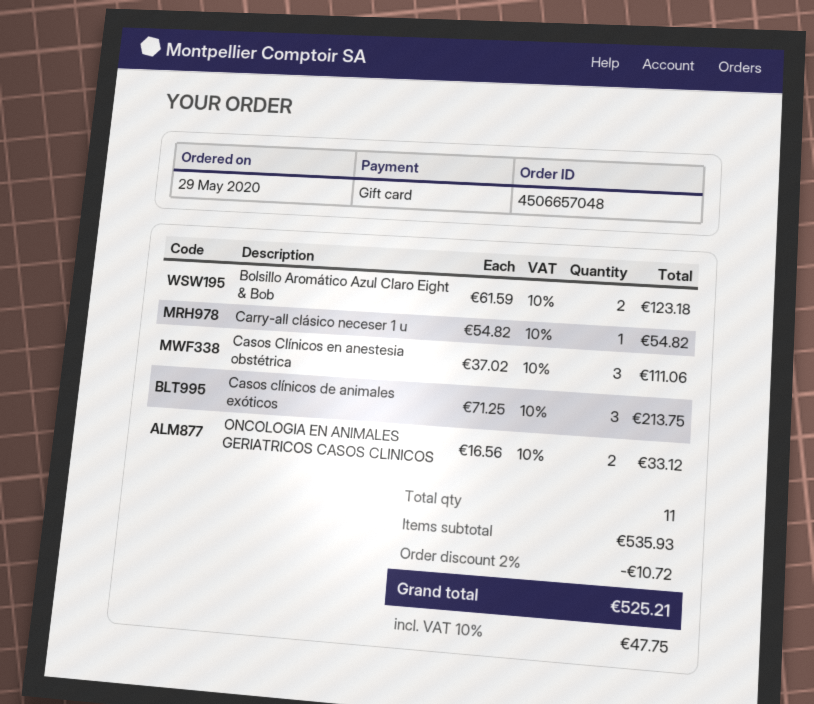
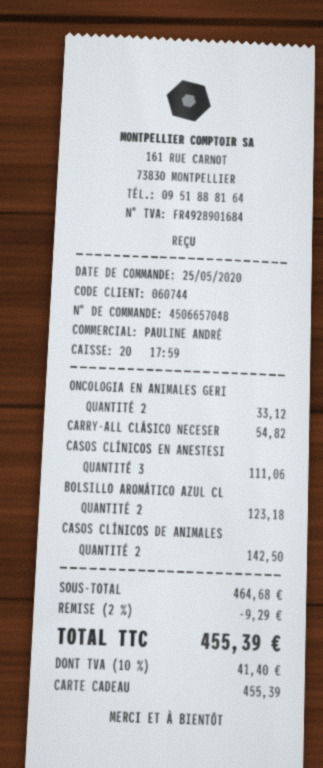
order date: 2020-05-29 -> 2020-05-25
Casos clínicos de animales exóticos: 3 for 213.75 -> 2 for 142.50
subtotal: 535.93 -> 464.68
discount: 2% = 10.72 -> 2% = 9.29
tax: 10% = 47.75 -> 10% = 41.40
total: 525.21 -> 455.39

